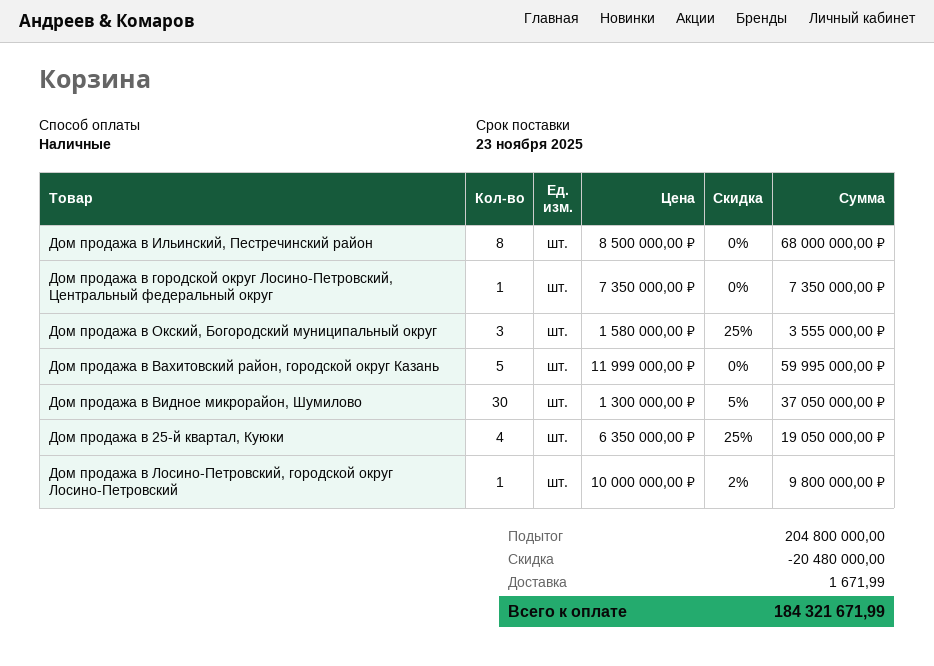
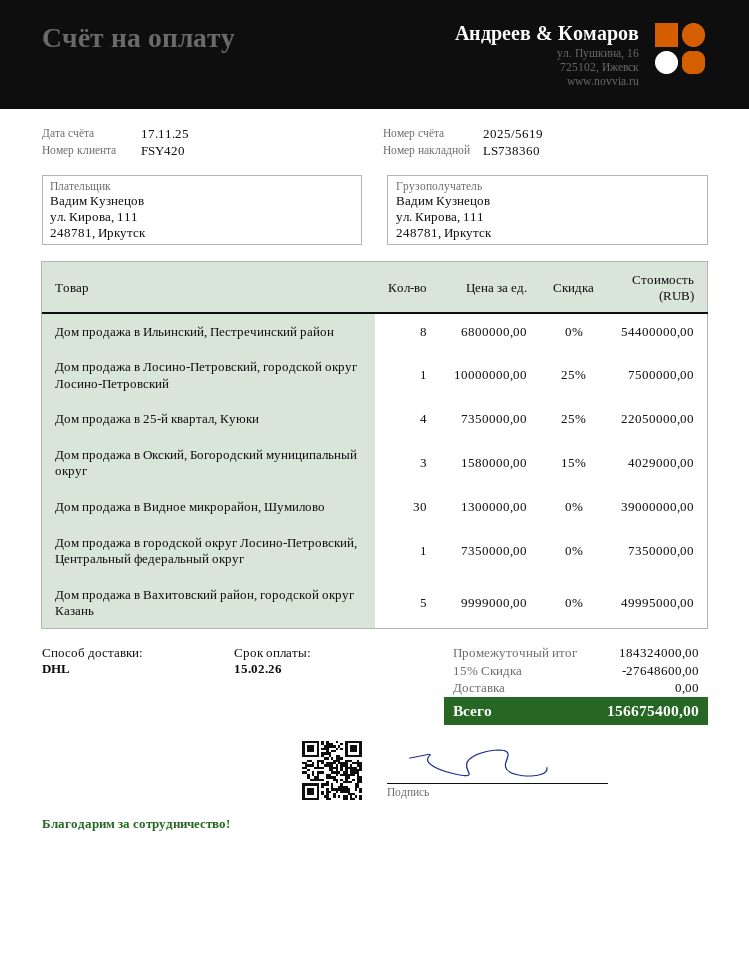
Дом продажа в Ильинский, Пестречинский район: 8 x 8500000.00 = 68000000.00 -> 8 x 6800000.00 = 54400000.00
Дом продажа в Окский, Богородский муниципальный округ: 3 x 1580000.00 - 25% = 3555000.00 -> 3 x 1580000.00 - 15% = 4029000.00
Дом продажа в Вахитовский район, городской округ Казань: 5 x 11999000.00 = 59995000.00 -> 5 x 9999000.00 = 49995000.00
Дом продажа в Видное микрорайон, Шумилово: 30 x 1300000.00 - 5% = 37050000.00 -> 30 x 1300000.00 = 39000000.00
Дом продажа в 25-й квартал, Куюки: 4 x 6350000.00 - 25% = 19050000.00 -> 4 x 7350000.00 - 25% = 22050000.00
Дом продажа в Лосино-Петровский, городской округ Лосино-Петровский: 1 x 10000000.00 - 2% = 9800000.00 -> 1 x 10000000.00 - 25% = 7500000.00
subtotal: 204800000.00 -> 184324000.00
discount: 20480000.00 -> 27648600.00
shipping: 1671.99 -> 0.00
total: 184321671.99 -> 156675400.00

